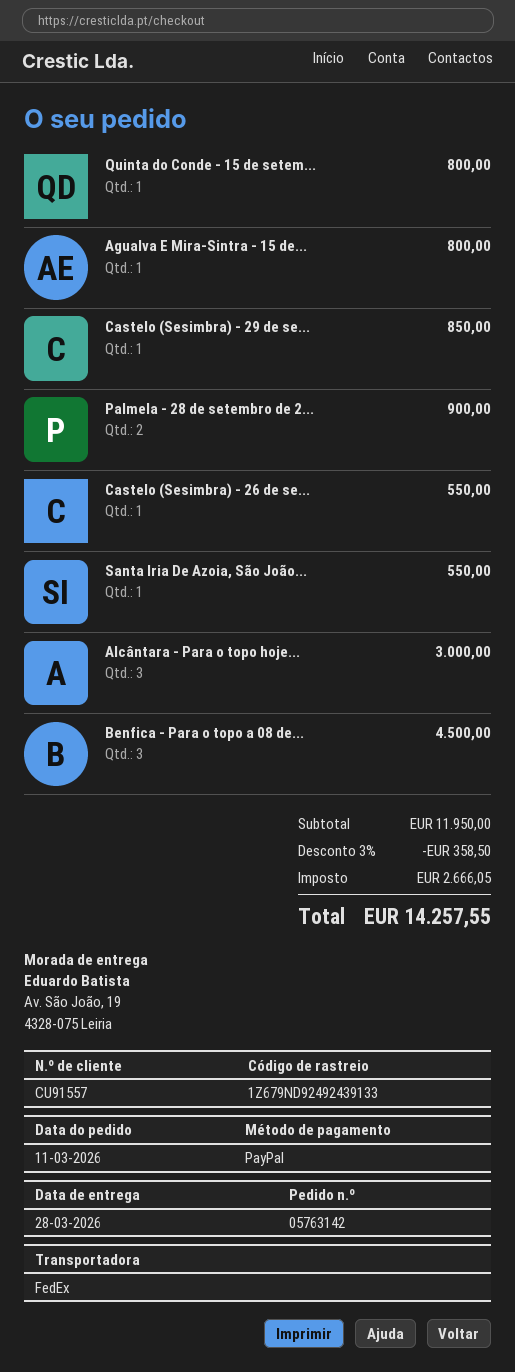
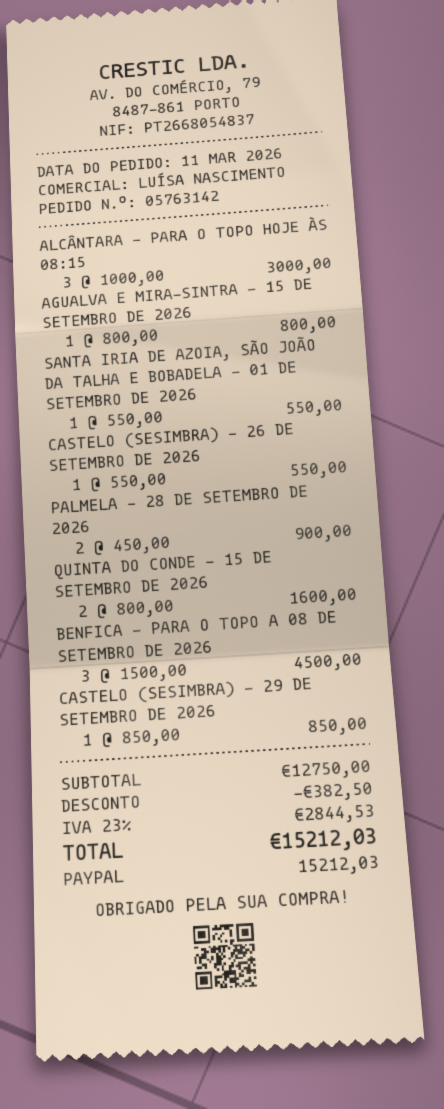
Quinta do Conde - 15 de setem...: 1 for 800.00 -> 2 for 1600.00
subtotal: 11950.00 -> 12750.00
discount: 358.50 -> 382.50
tax: 2666.05 -> 2844.53
total: 14257.55 -> 15212.03

